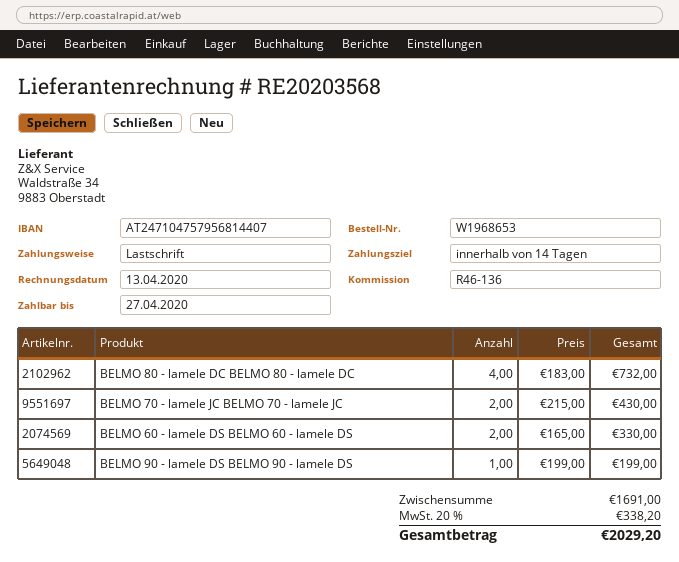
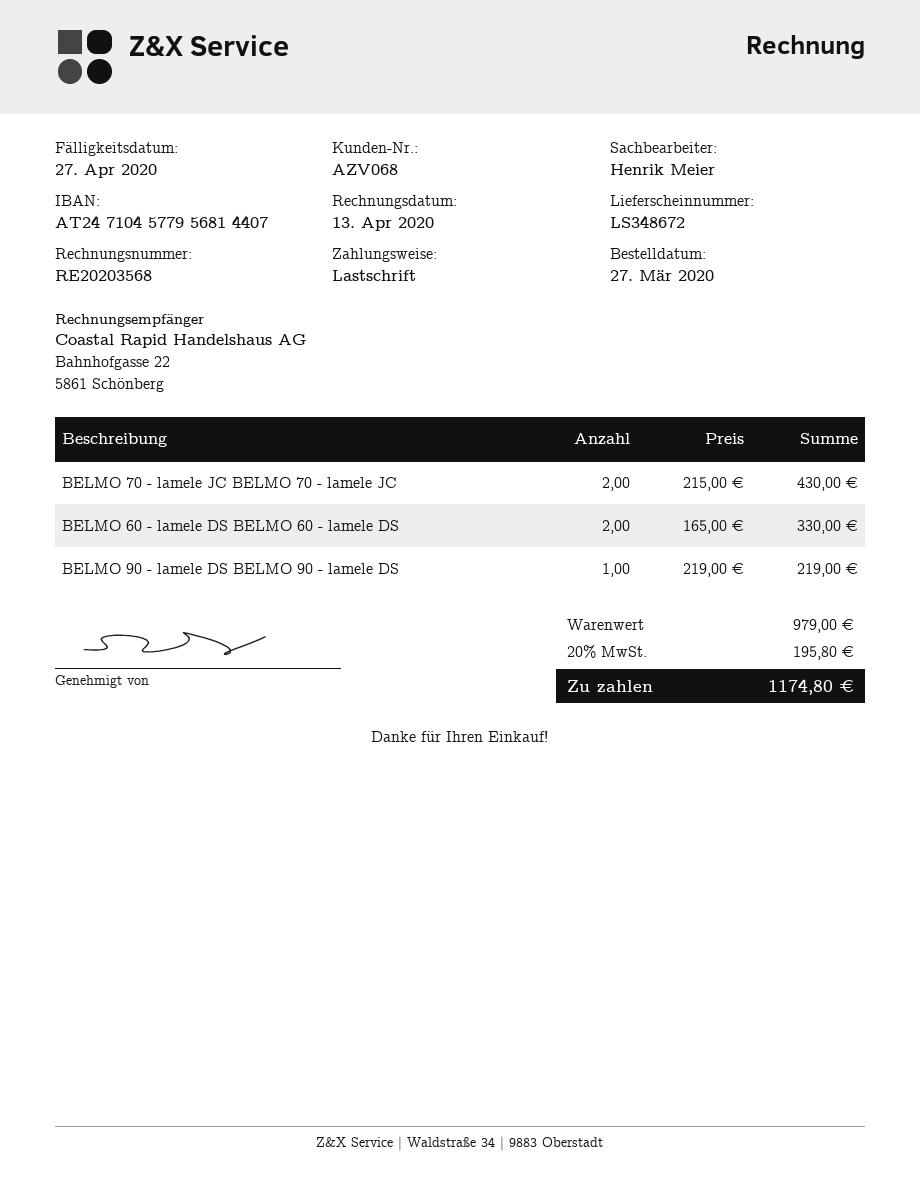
bank account: AT247104757956814407 -> AT247104577956814407
BELMO 80 - lamele DC BELMO 80 - lamele DC: 4 x 183.00 = 732.00 -> none
BELMO 90 - lamele DS BELMO 90 - lamele DS: 1 x 199.00 = 199.00 -> 1 x 219.00 = 219.00
subtotal: 1691.00 -> 979.00
tax: 20% = 338.20 -> 20% = 195.80
total: 2029.20 -> 1174.80

